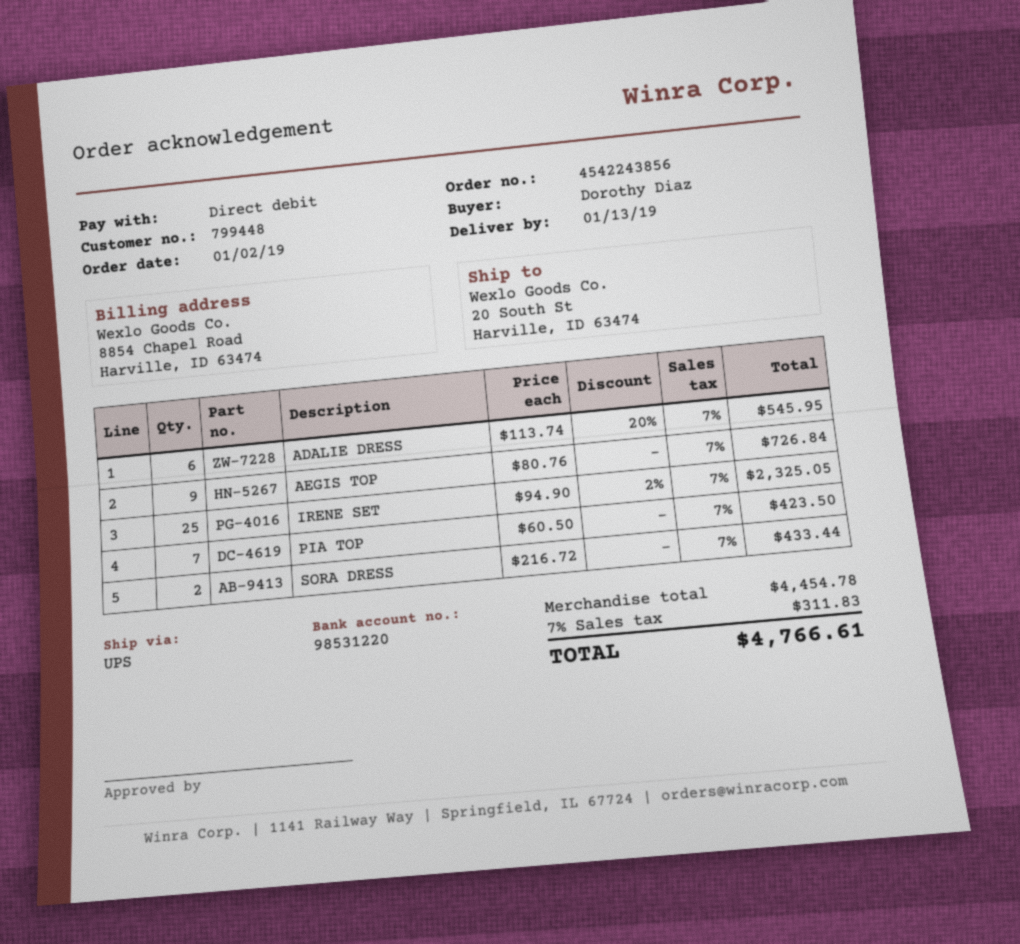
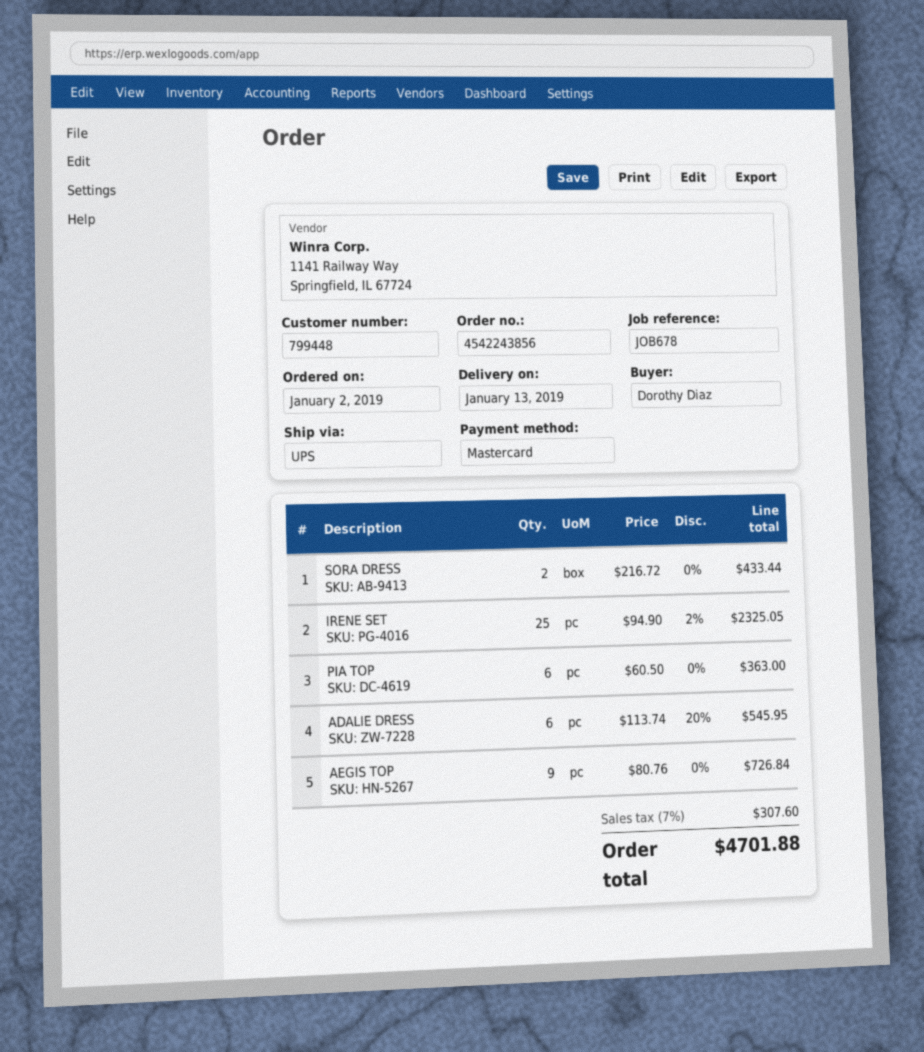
payment method: direct debit -> Mastercard
PIA TOP: 7 x 60.50 = 423.50 -> 6 x 60.50 = 363.00
tax: 7% = 311.83 -> 7% = 307.60
total: 4766.61 -> 4701.88

